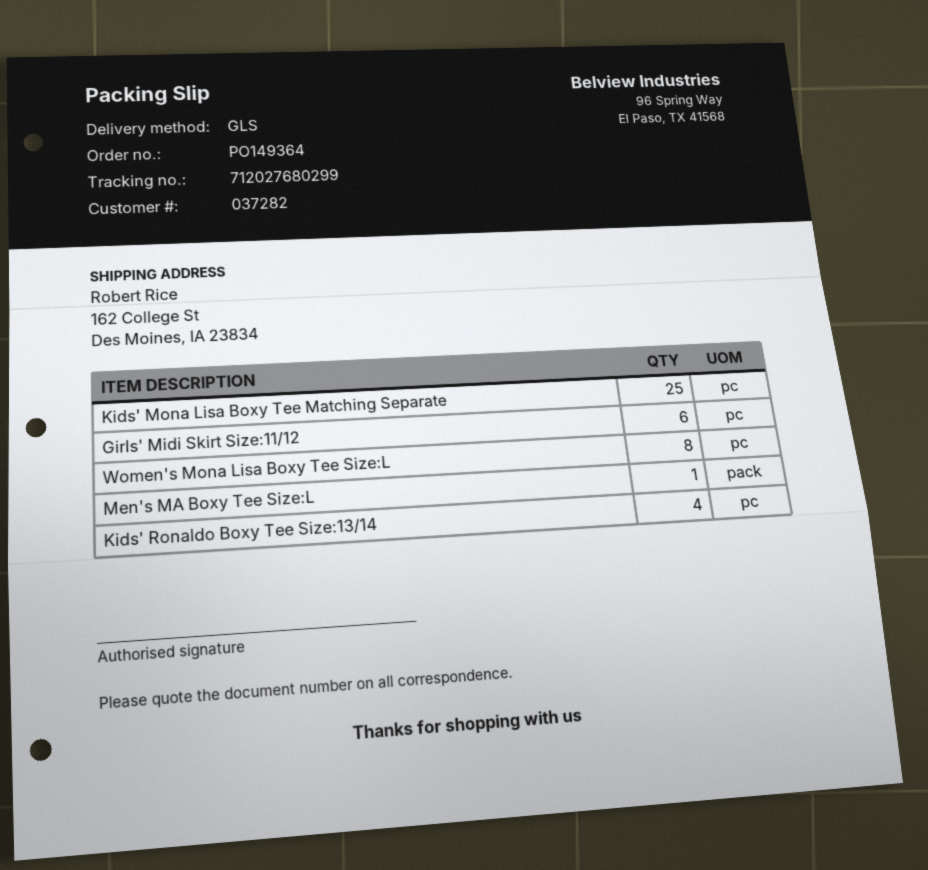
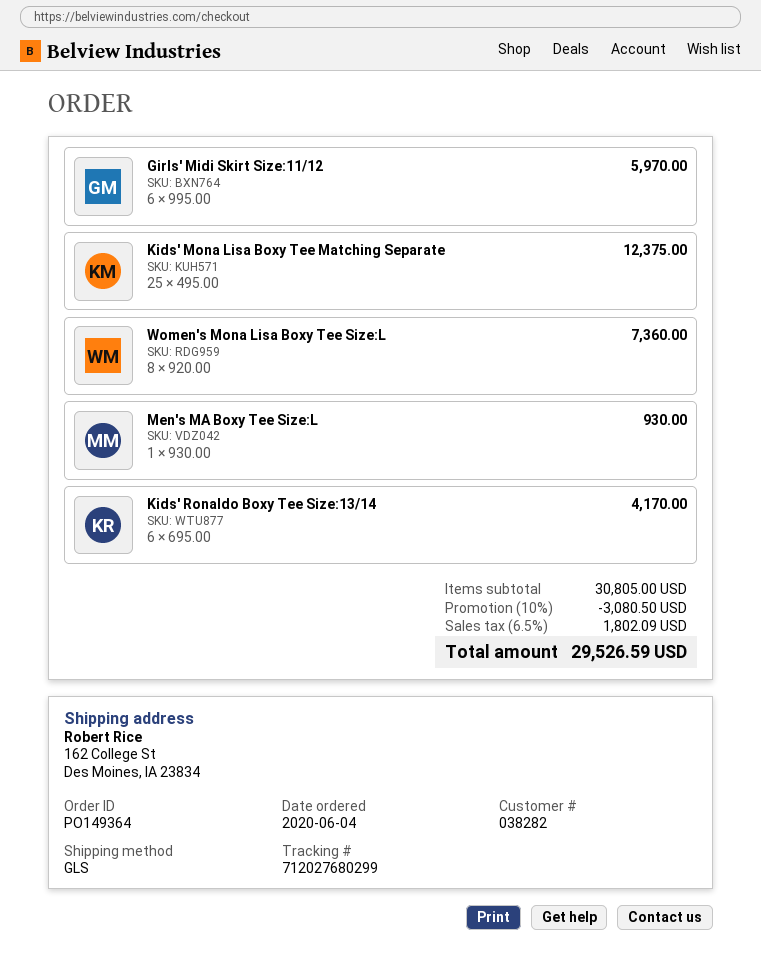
customer number: 037282 -> 038282
Kids' Ronaldo Boxy Tee Size:13/14: 4 -> 6

